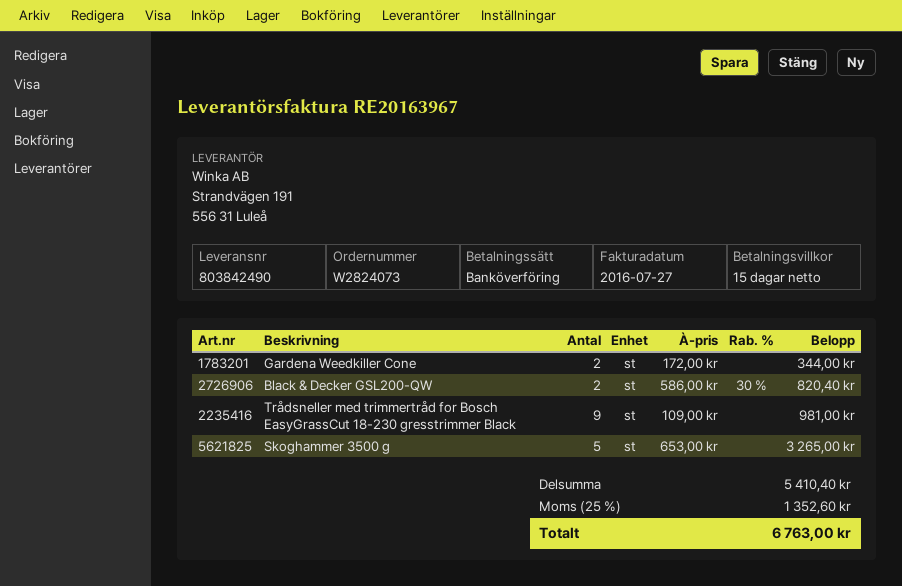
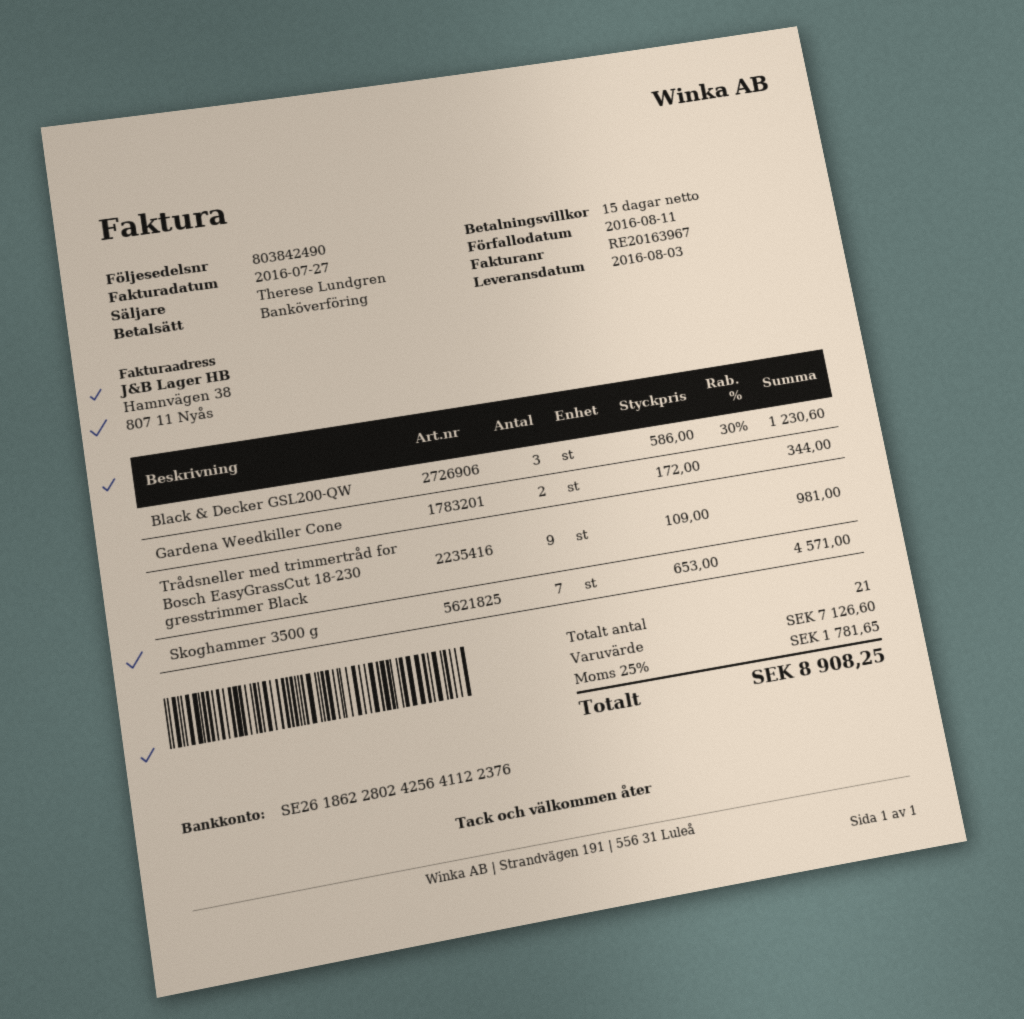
Black & Decker GSL200-QW: 2 x 586.00 - 30% = 820.40 -> 3 x 586.00 - 30% = 1230.60
Skoghammer 3500 g: 5 x 653.00 = 3265.00 -> 7 x 653.00 = 4571.00
subtotal: 5410.40 -> 7126.60
tax: 25% = 1352.60 -> 25% = 1781.65
total: 6763.00 -> 8908.25

